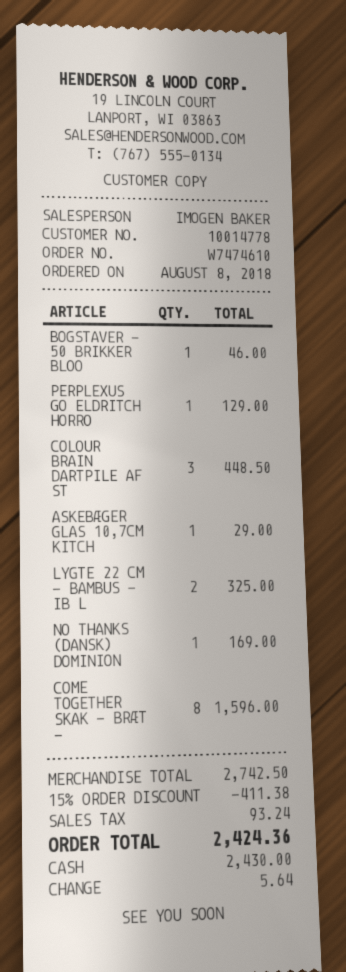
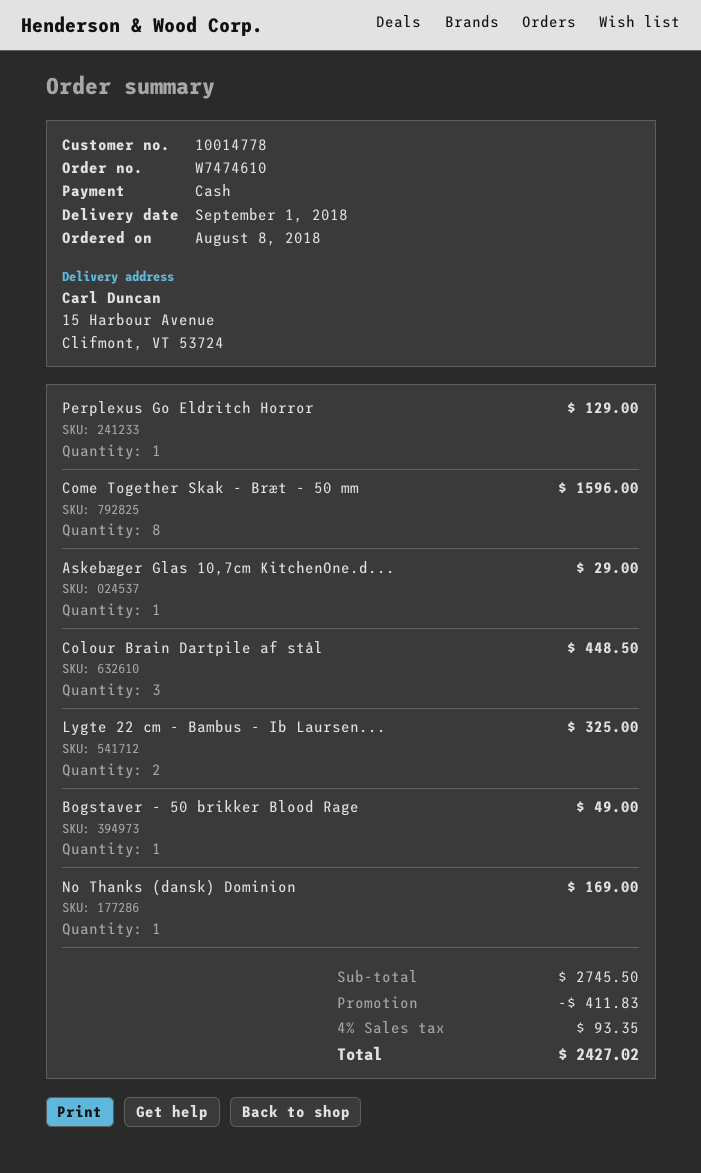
BOGSTAVER - 50 BRIKKER BLOO: 1 for 46.00 -> 1 for 49.00
subtotal: 2742.50 -> 2745.50
discount: 411.38 -> 411.83
tax: 93.24 -> 93.35
total: 2424.36 -> 2427.02

